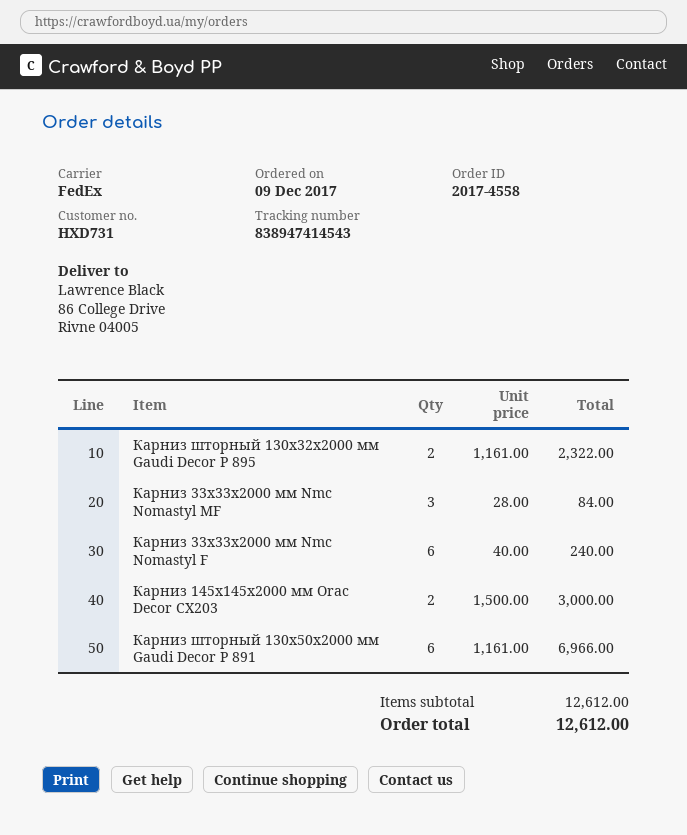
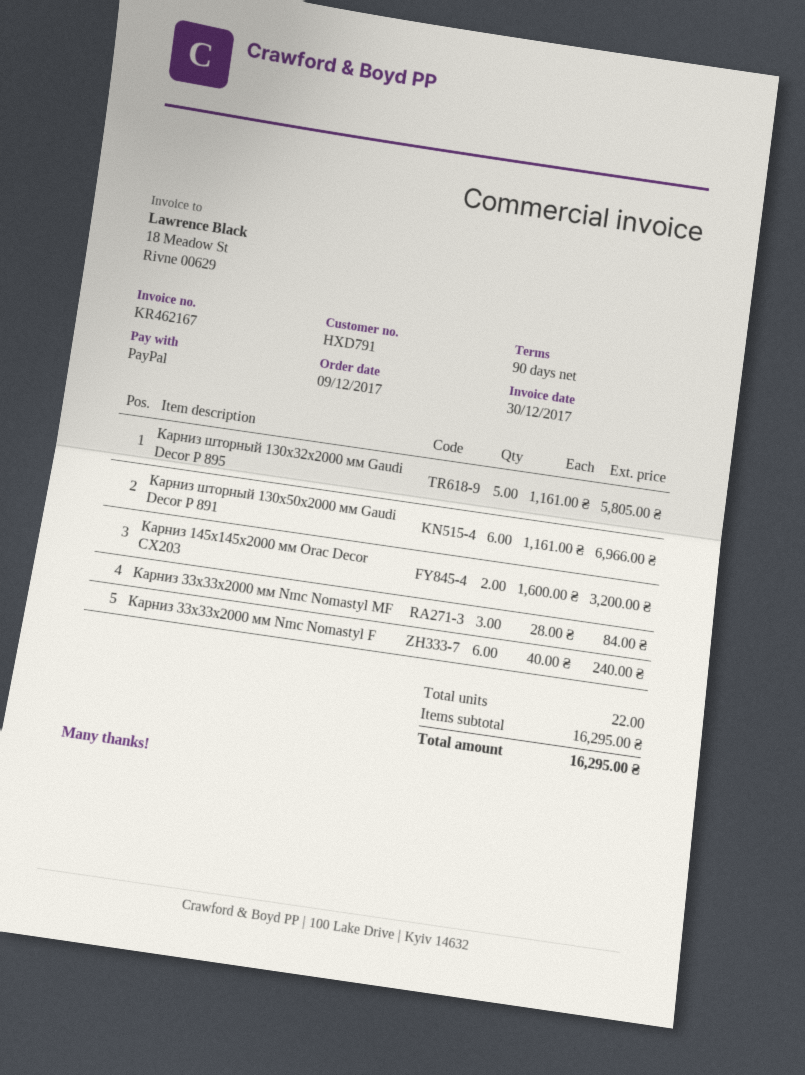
customer number: HXD731 -> HXD791
Карниз шторный 130x32x2000 мм Gaudi Decor P 895: 2 x 1161.00 = 2322.00 -> 5 x 1161.00 = 5805.00
Карниз 145x145x2000 мм Orac Decor CX203: 2 x 1500.00 = 3000.00 -> 2 x 1600.00 = 3200.00
subtotal: 12612.00 -> 16295.00
total: 12612.00 -> 16295.00

